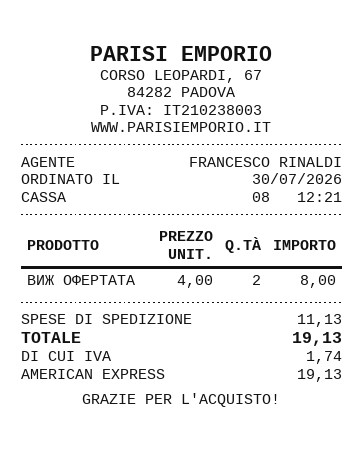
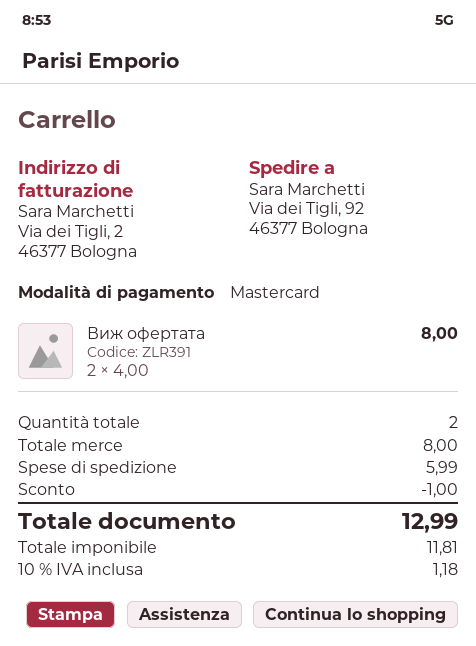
payment method: American Express -> Mastercard
discount: none -> 1.00
shipping: 11.13 -> 5.99
tax: 1.74 -> 1.18
total: 19.13 -> 12.99

